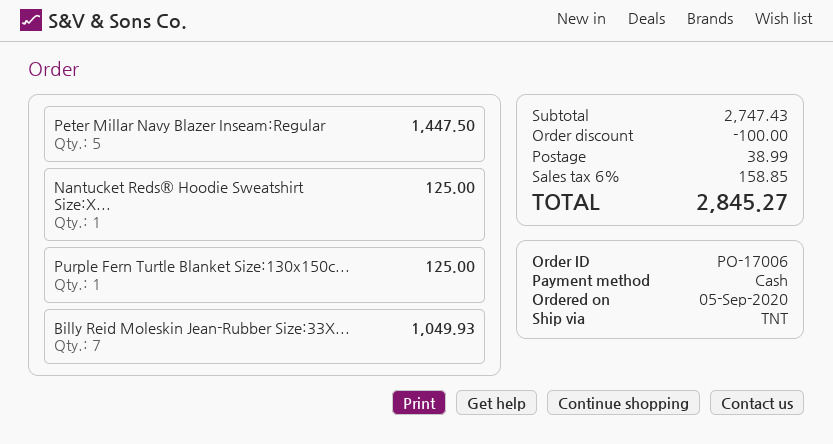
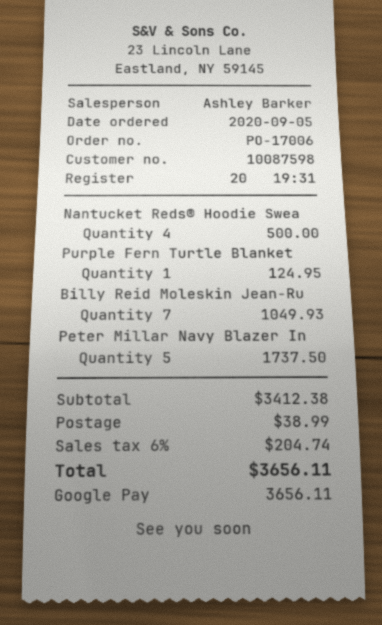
payment method: cash -> Google Pay
Peter Millar Navy Blazer Inseam:Regular: 5 for 1447.50 -> 5 for 1737.50
Nantucket Reds® Hoodie Sweatshirt Size:X...: 1 for 125.00 -> 4 for 500.00
Purple Fern Turtle Blanket Size:130x150c...: 1 for 125.00 -> 1 for 124.95
subtotal: 2747.43 -> 3412.38
discount: 100.00 -> none
tax: 6% = 158.85 -> 6% = 204.74
total: 2845.27 -> 3656.11

